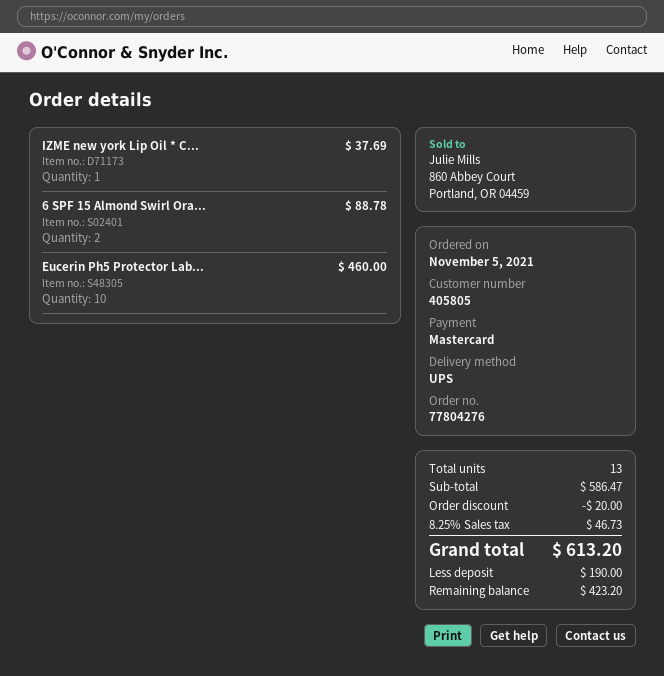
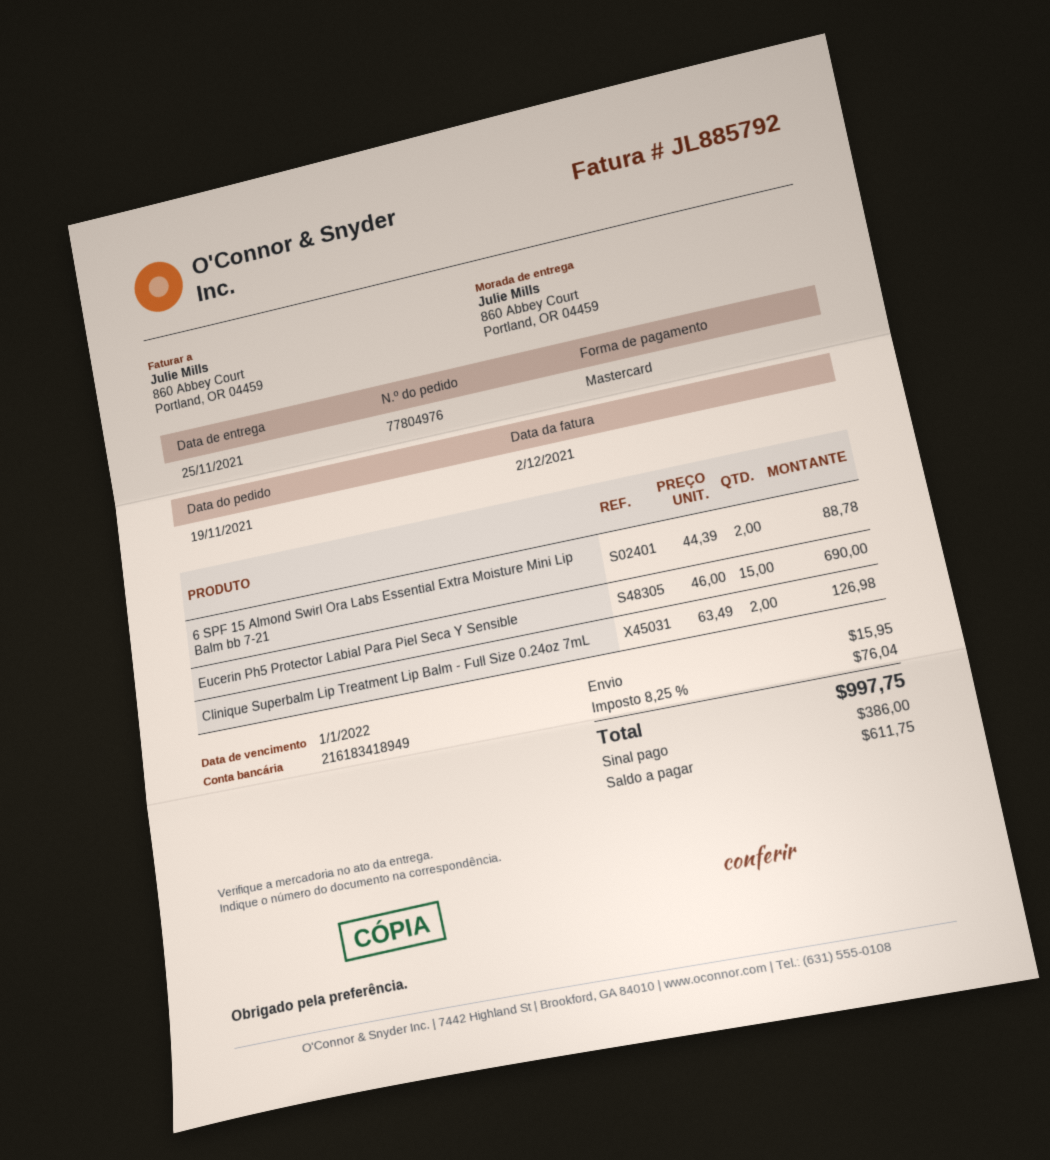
order number: 77804276 -> 77804976
order date: 2021-11-05 -> 2021-11-19
IZME new york Lip Oil * C...: 1 for 37.69 -> none
Eucerin Ph5 Protector Lab...: 10 for 460.00 -> 15 for 690.00
Clinique Superbalm Lip Treatment Lip Balm - Full Size 0.24oz 7mL: none -> 2 for 126.98
discount: 20.00 -> none
shipping: none -> 15.95
tax: 8.25% = 46.73 -> 8.25% = 76.04
total: 613.20 -> 997.75
deposit: 190.00 -> 386.00
balance: 423.20 -> 611.75

